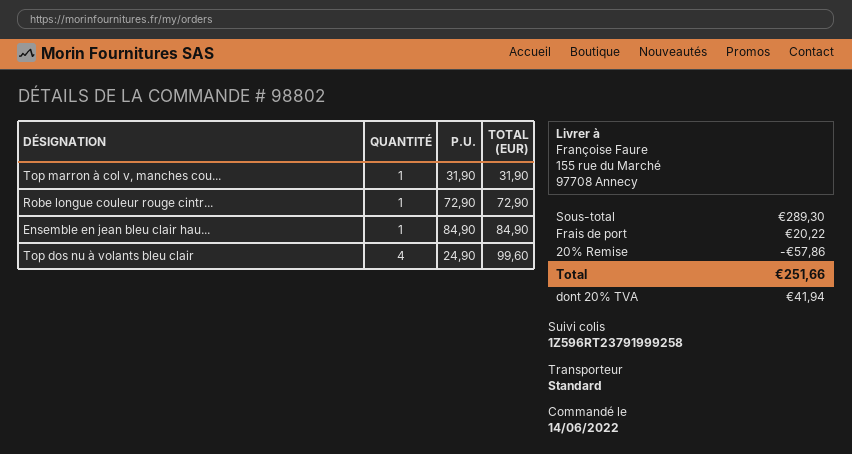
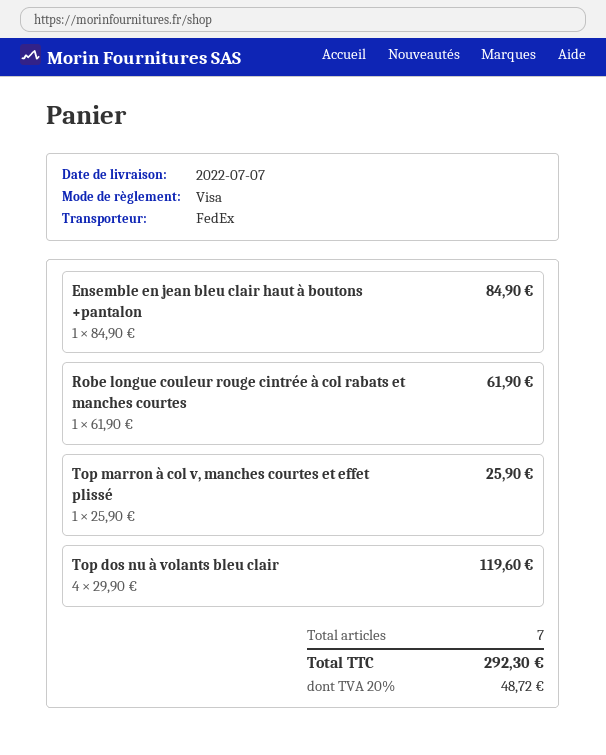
shipping method: standard -> FedEx
Top marron à col v, manches cou...: 1 x 31.90 = 31.90 -> 1 x 25.90 = 25.90
Robe longue couleur rouge cintr...: 1 x 72.90 = 72.90 -> 1 x 61.90 = 61.90
Top dos nu à volants bleu clair: 4 x 24.90 = 99.60 -> 4 x 29.90 = 119.60
discount: 20% = 57.86 -> none
shipping: 20.22 -> none
tax: 20% = 41.94 -> 20% = 48.72
total: 251.66 -> 292.30

